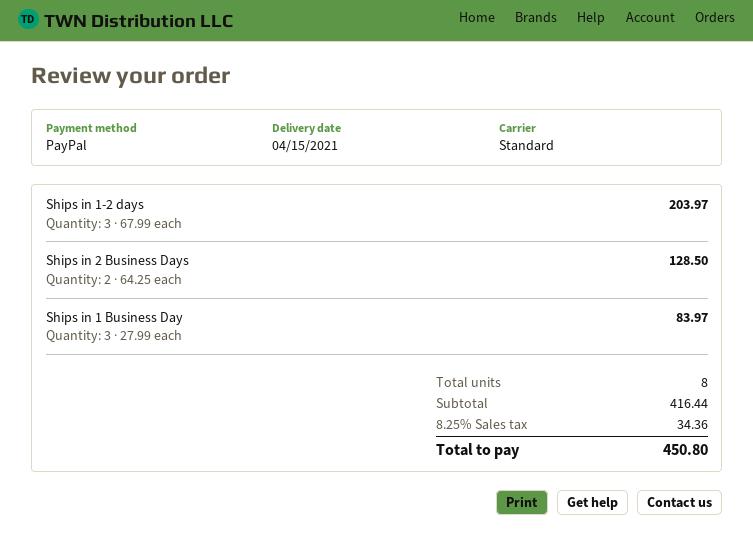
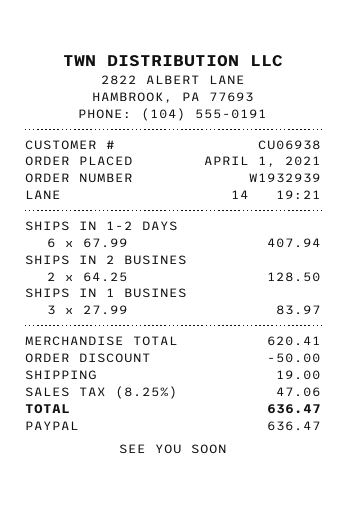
Ships in 1-2 days: 3 x 67.99 = 203.97 -> 6 x 67.99 = 407.94
subtotal: 416.44 -> 620.41
discount: none -> 50.00
shipping: none -> 19.00
tax: 8.25% = 34.36 -> 8.25% = 47.06
total: 450.80 -> 636.47

